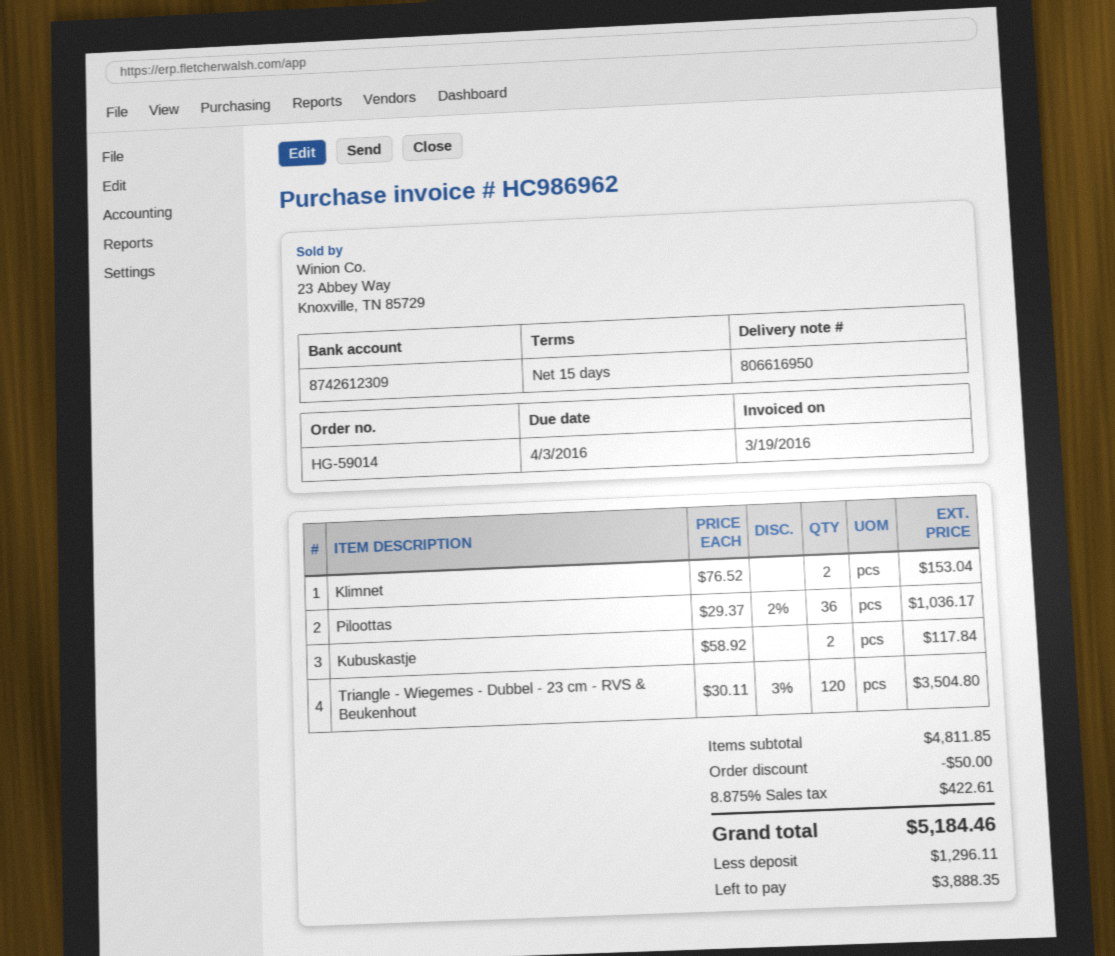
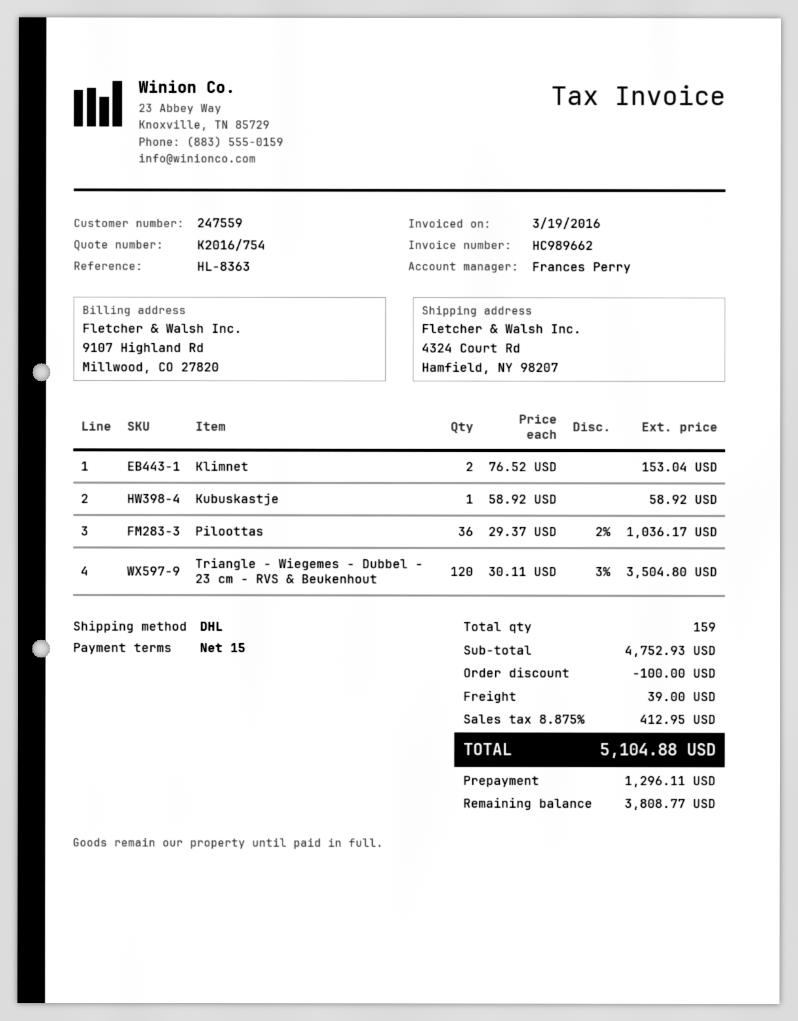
invoice number: HC986962 -> HC989662
Kubuskastje: 2 x 58.92 = 117.84 -> 1 x 58.92 = 58.92
subtotal: 4811.85 -> 4752.93
discount: 50.00 -> 100.00
shipping: none -> 39.00
tax: 8.875% = 422.61 -> 8.875% = 412.95
total: 5184.46 -> 5104.88
balance: 3888.35 -> 3808.77

